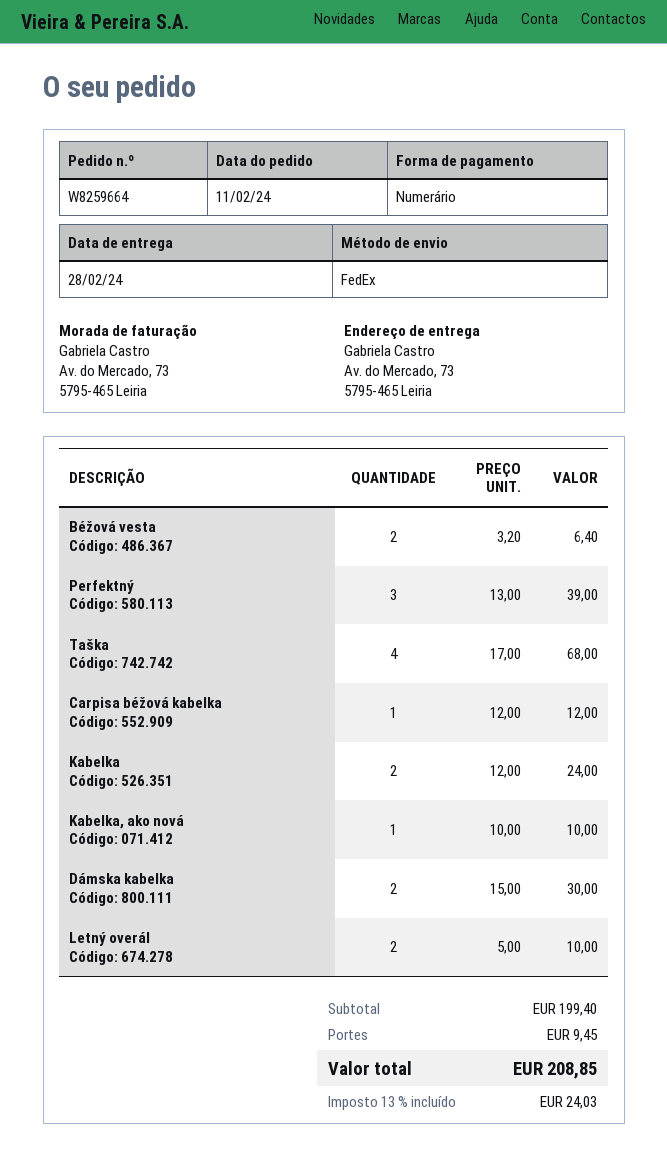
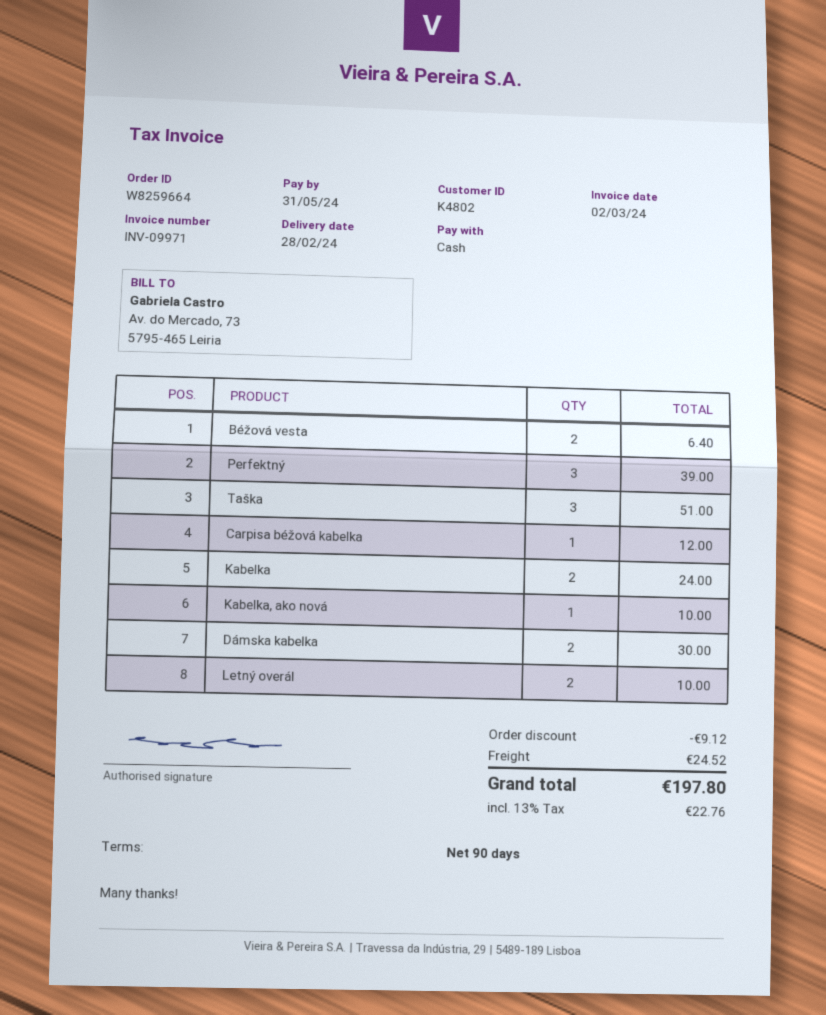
Taška: 4 for 68.00 -> 3 for 51.00
discount: none -> 9.12
shipping: 9.45 -> 24.52
tax: 13% = 24.03 -> 13% = 22.76
total: 208.85 -> 197.80

